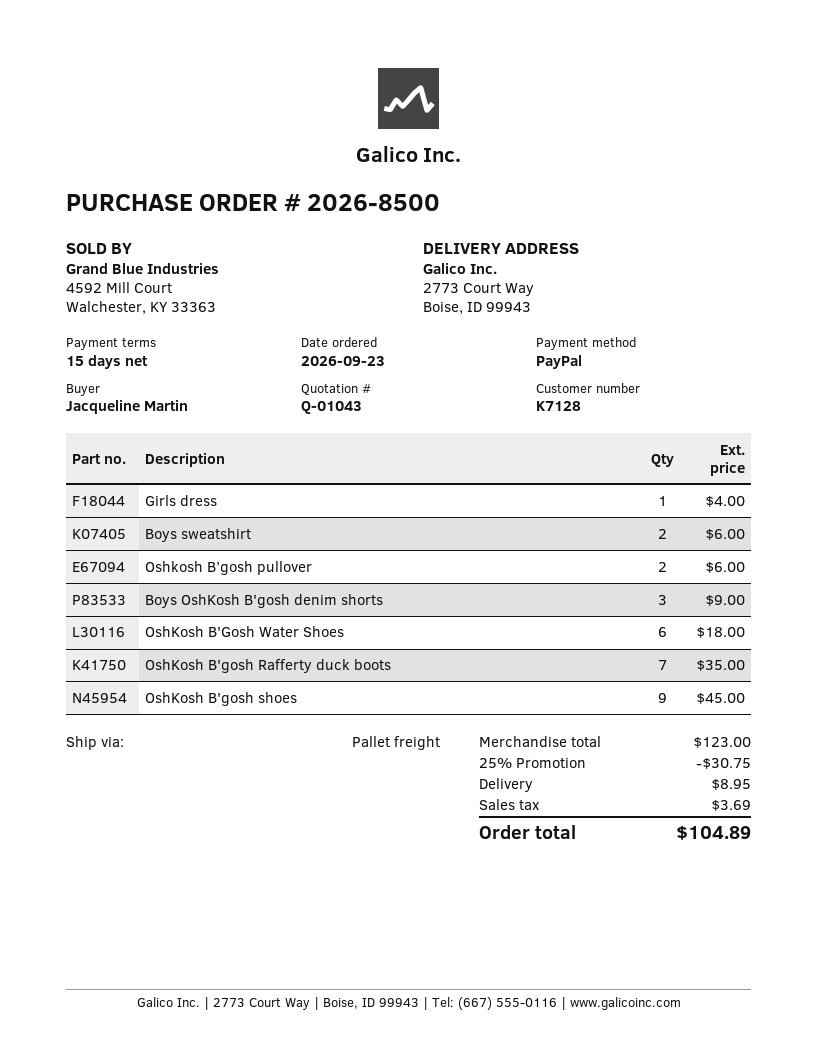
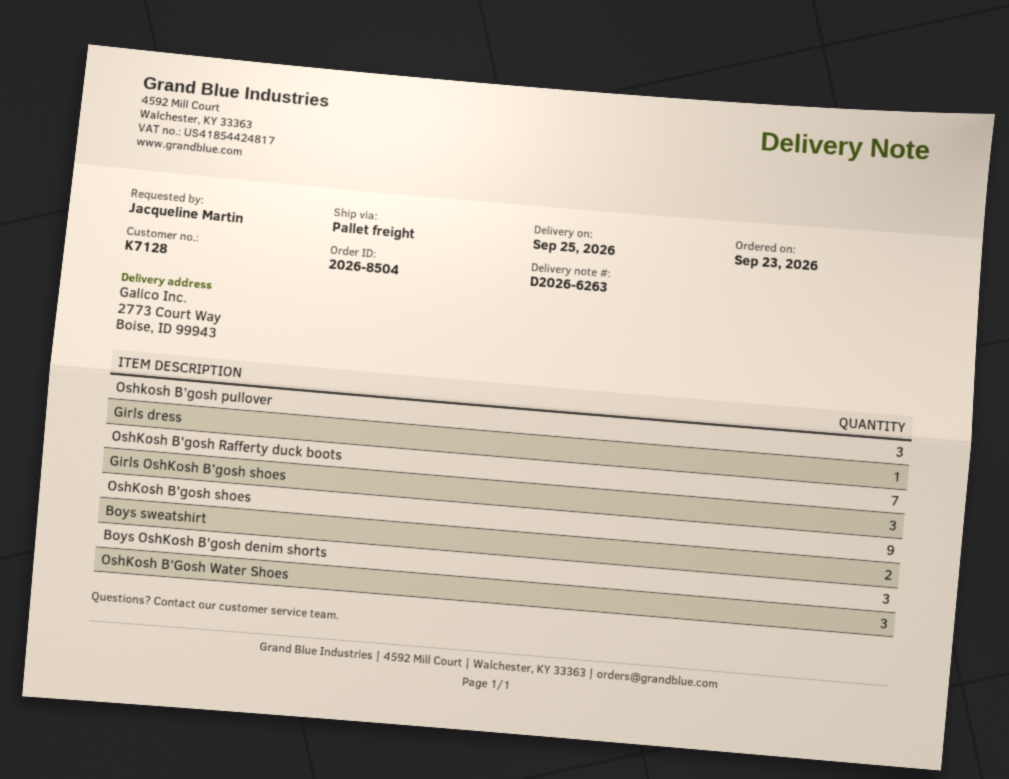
order number: 2026-8500 -> 2026-8504
Oshkosh B’gosh pullover: 2 -> 3
OshKosh B'Gosh Water Shoes: 6 -> 3
Girls OshKosh B’gosh shoes: none -> 3

